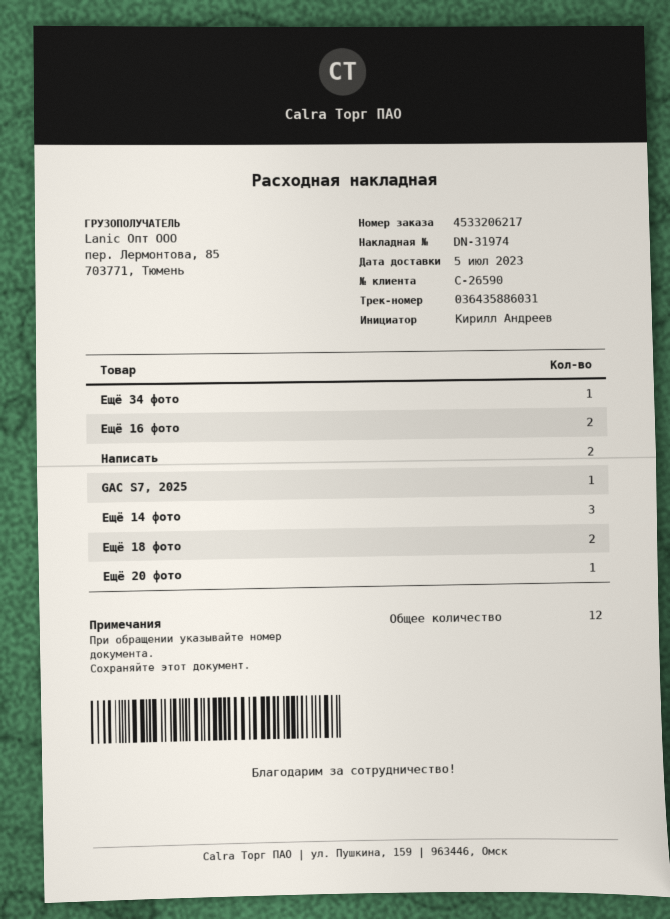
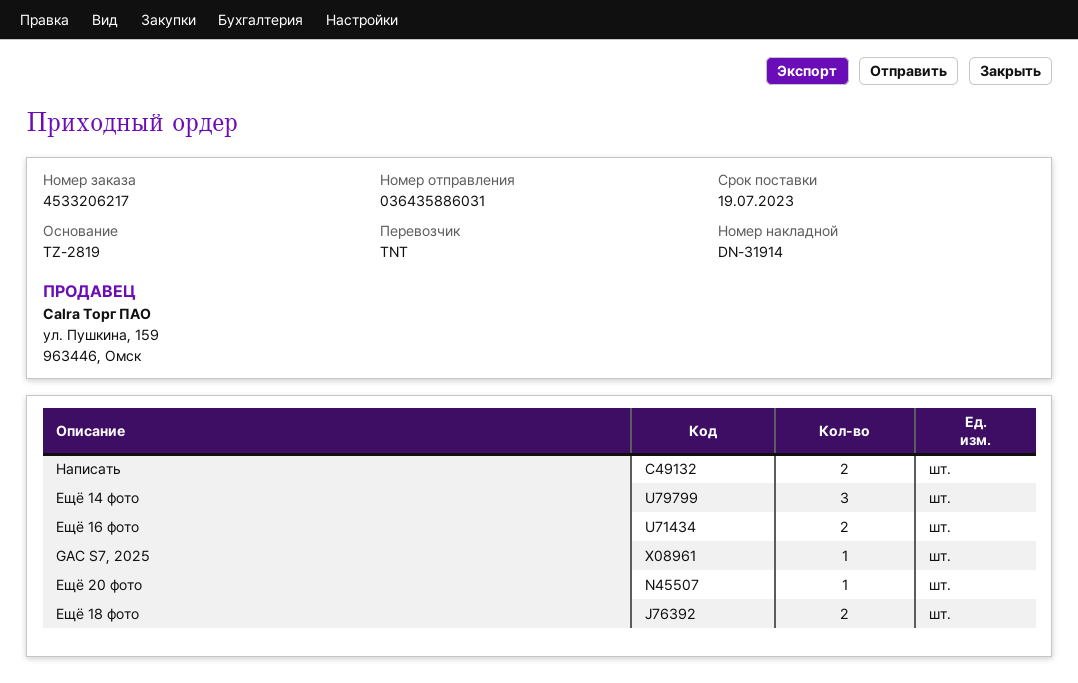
delivery note number: DN-31974 -> DN-31914
delivery date: 2023-07-05 -> 2023-07-19
Ещё 34 фото: 1 -> none

